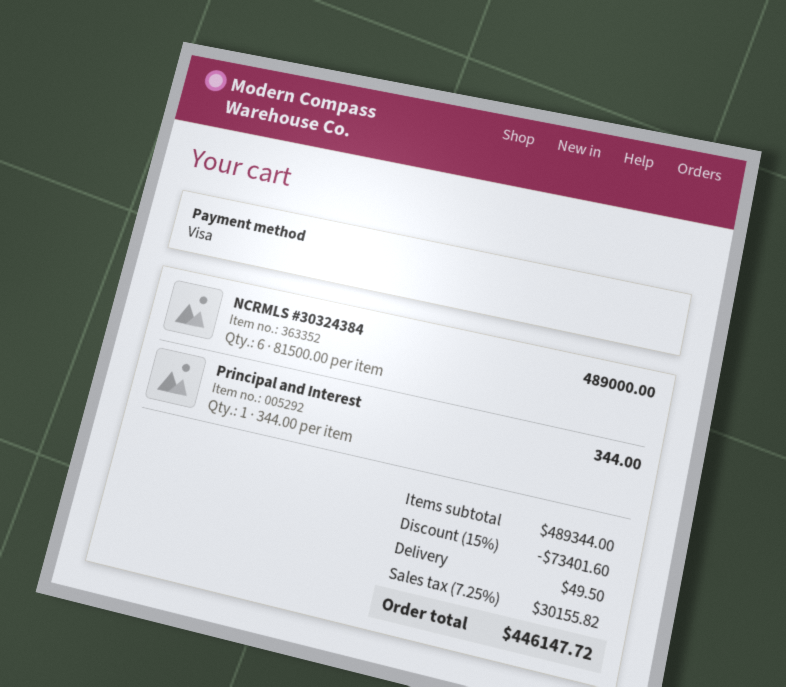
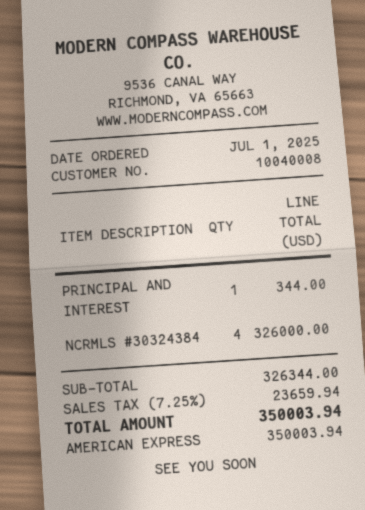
payment method: Visa -> American Express
NCRMLS #30324384: 6 for 489000.00 -> 4 for 326000.00
subtotal: 489344.00 -> 326344.00
discount: 15% = 73401.60 -> none
shipping: 49.50 -> none
tax: 7.25% = 30155.82 -> 7.25% = 23659.94
total: 446147.72 -> 350003.94

